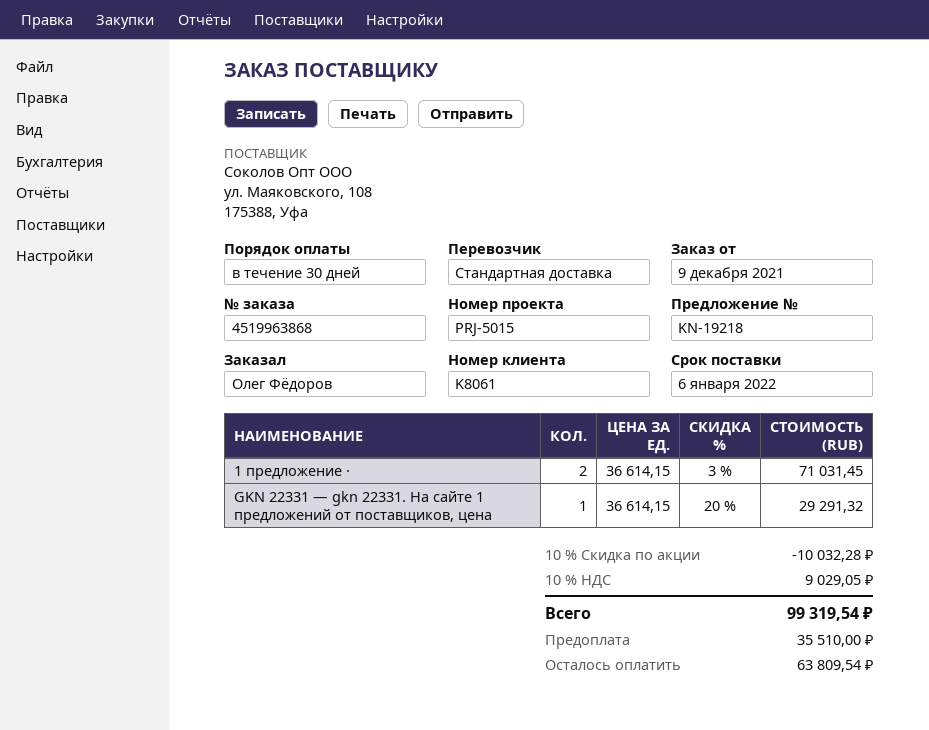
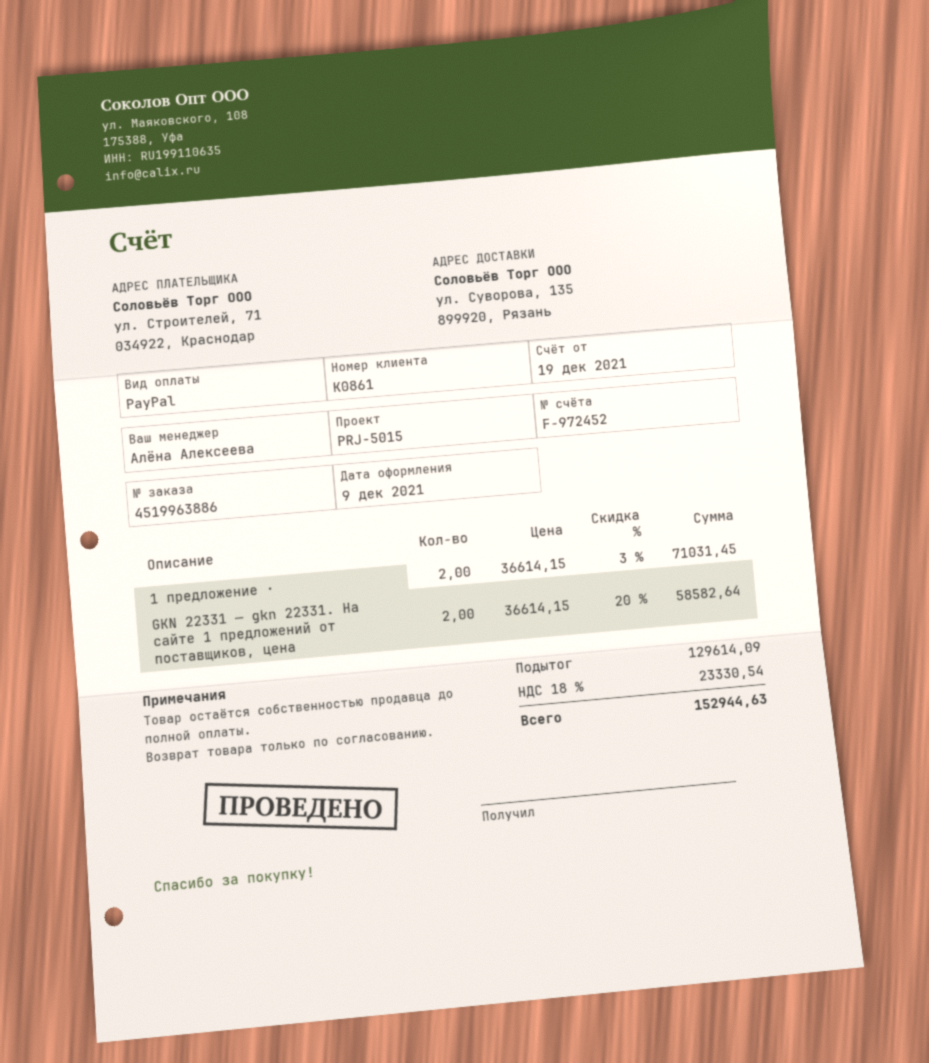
order number: 4519963868 -> 4519963886
customer number: K8061 -> K0861
GKN 22331 — gkn 22331. На сайте 1 предложений от поставщиков, цена: 1 x 36614.15 - 20% = 29291.32 -> 2 x 36614.15 - 20% = 58582.64
discount: 10% = 10032.28 -> none
tax: 10% = 9029.05 -> 18% = 23330.54
total: 99319.54 -> 152944.63

